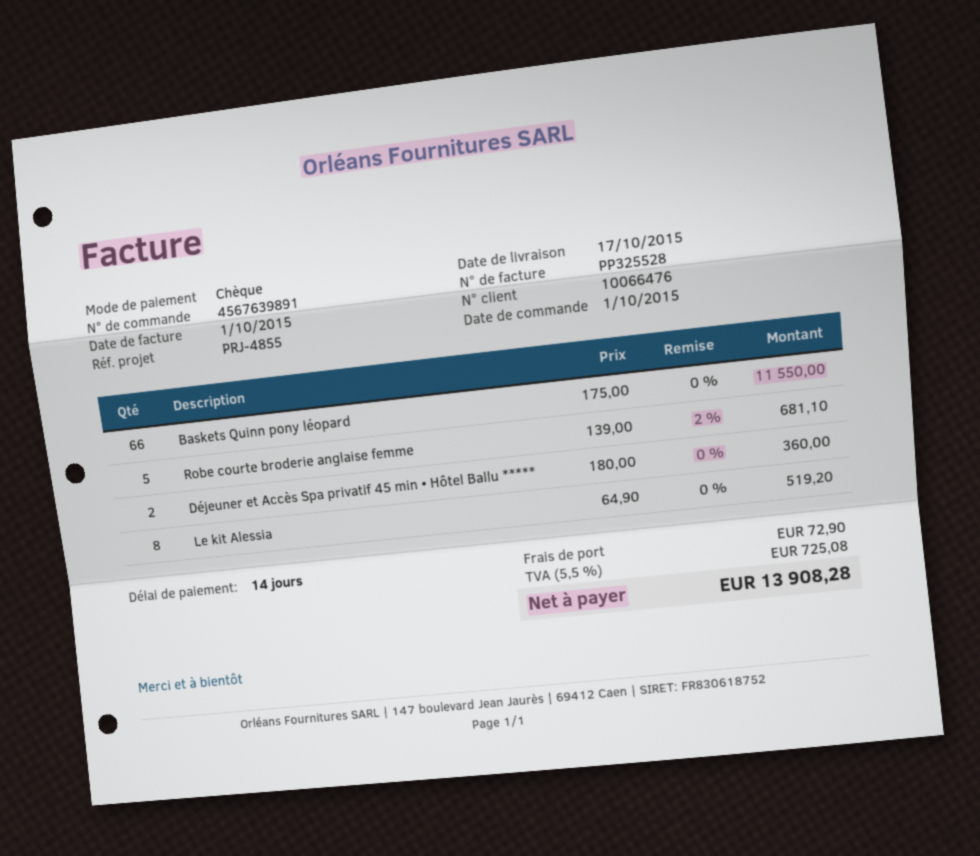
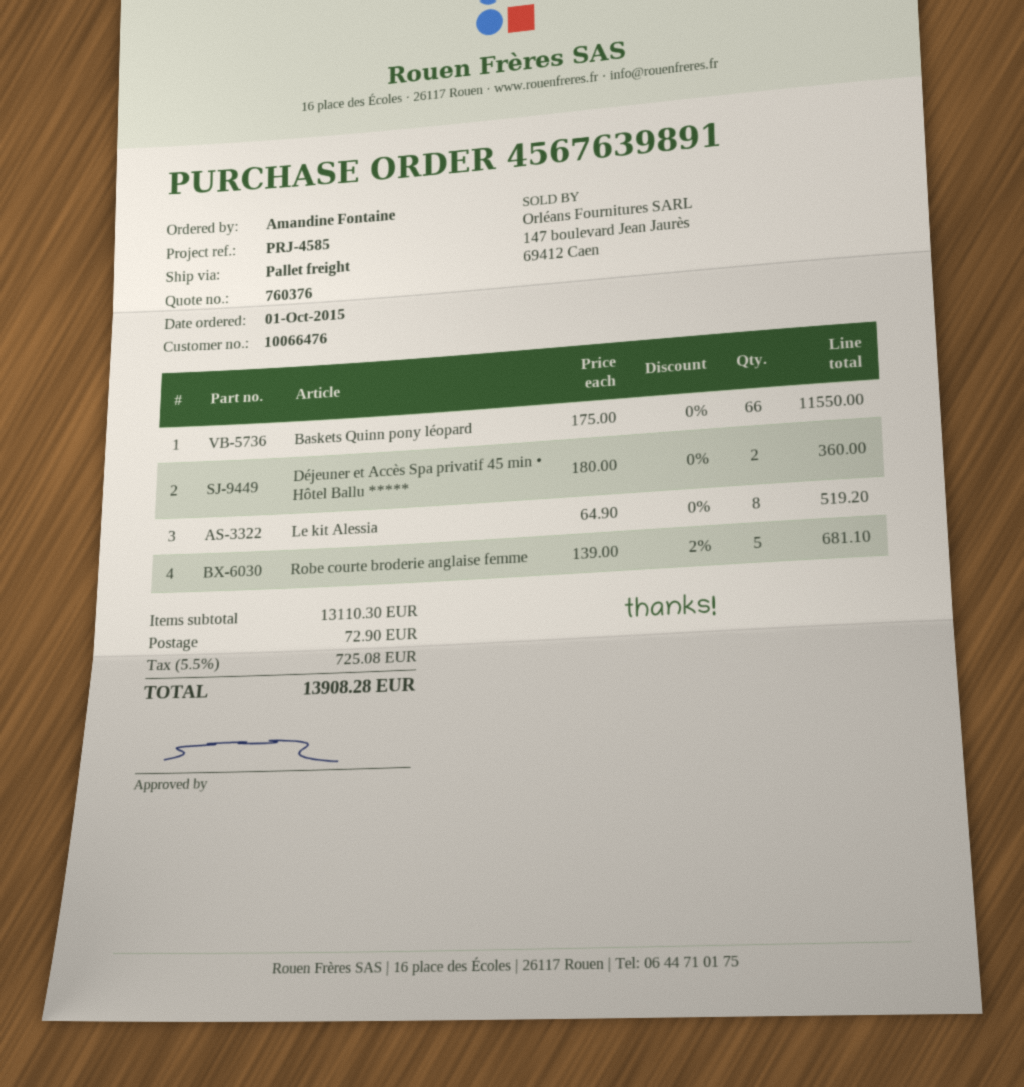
reference: PRJ-4855 -> PRJ-4585

